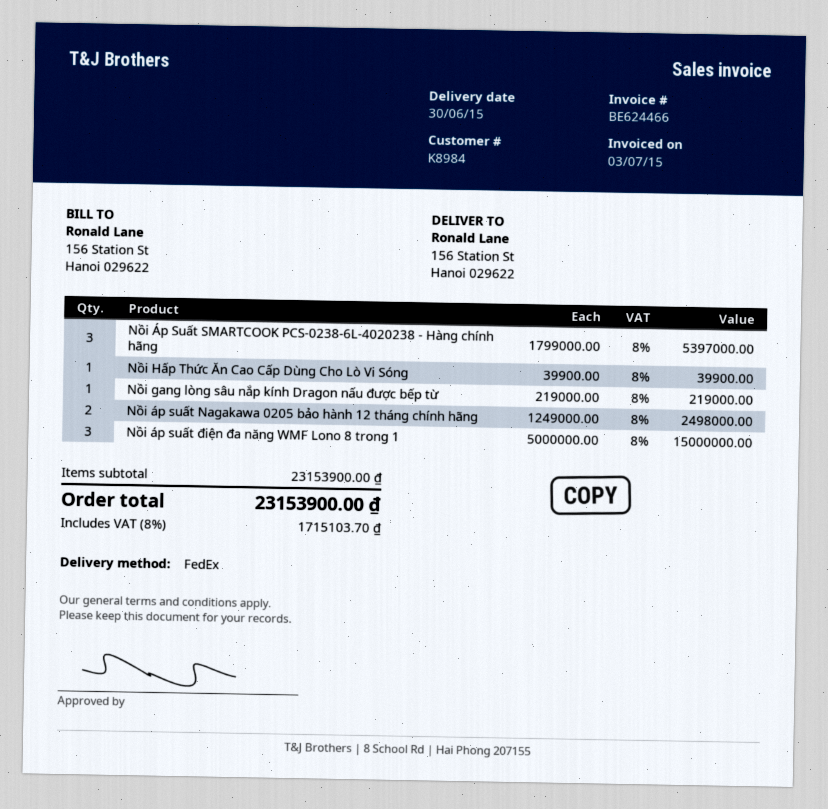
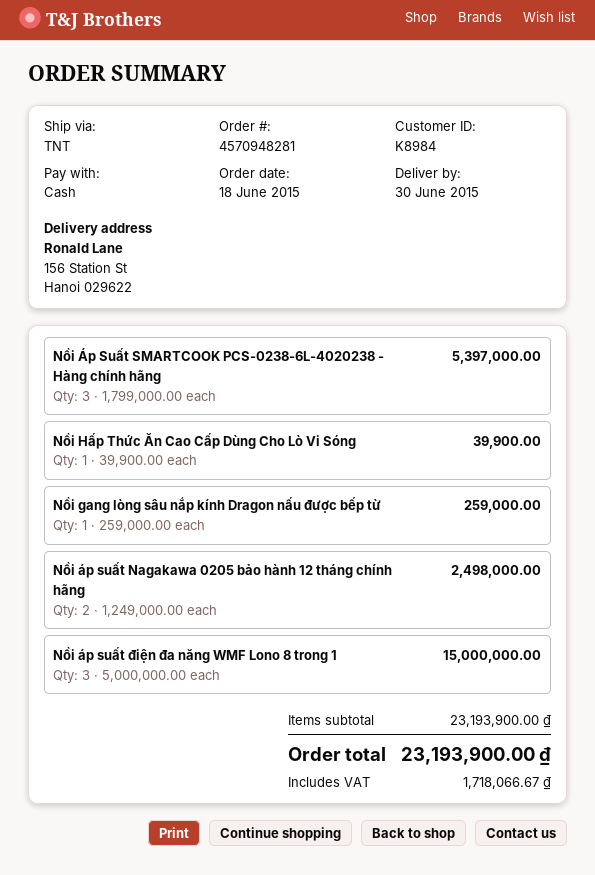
shipping method: FedEx -> TNT
Nồi gang lòng sâu nắp kính Dragon nấu được bếp từ: 1 x 219000.00 = 219000.00 -> 1 x 259000.00 = 259000.00
subtotal: 23153900.00 -> 23193900.00
tax: 1715103.70 -> 1718066.67
total: 23153900.00 -> 23193900.00

